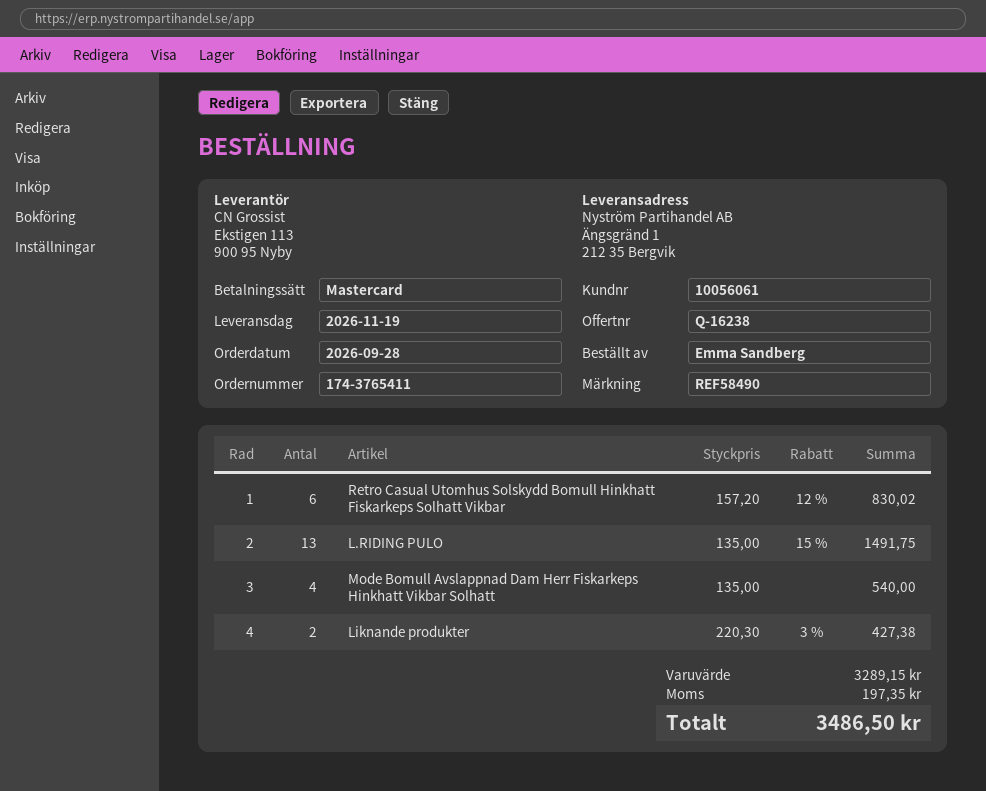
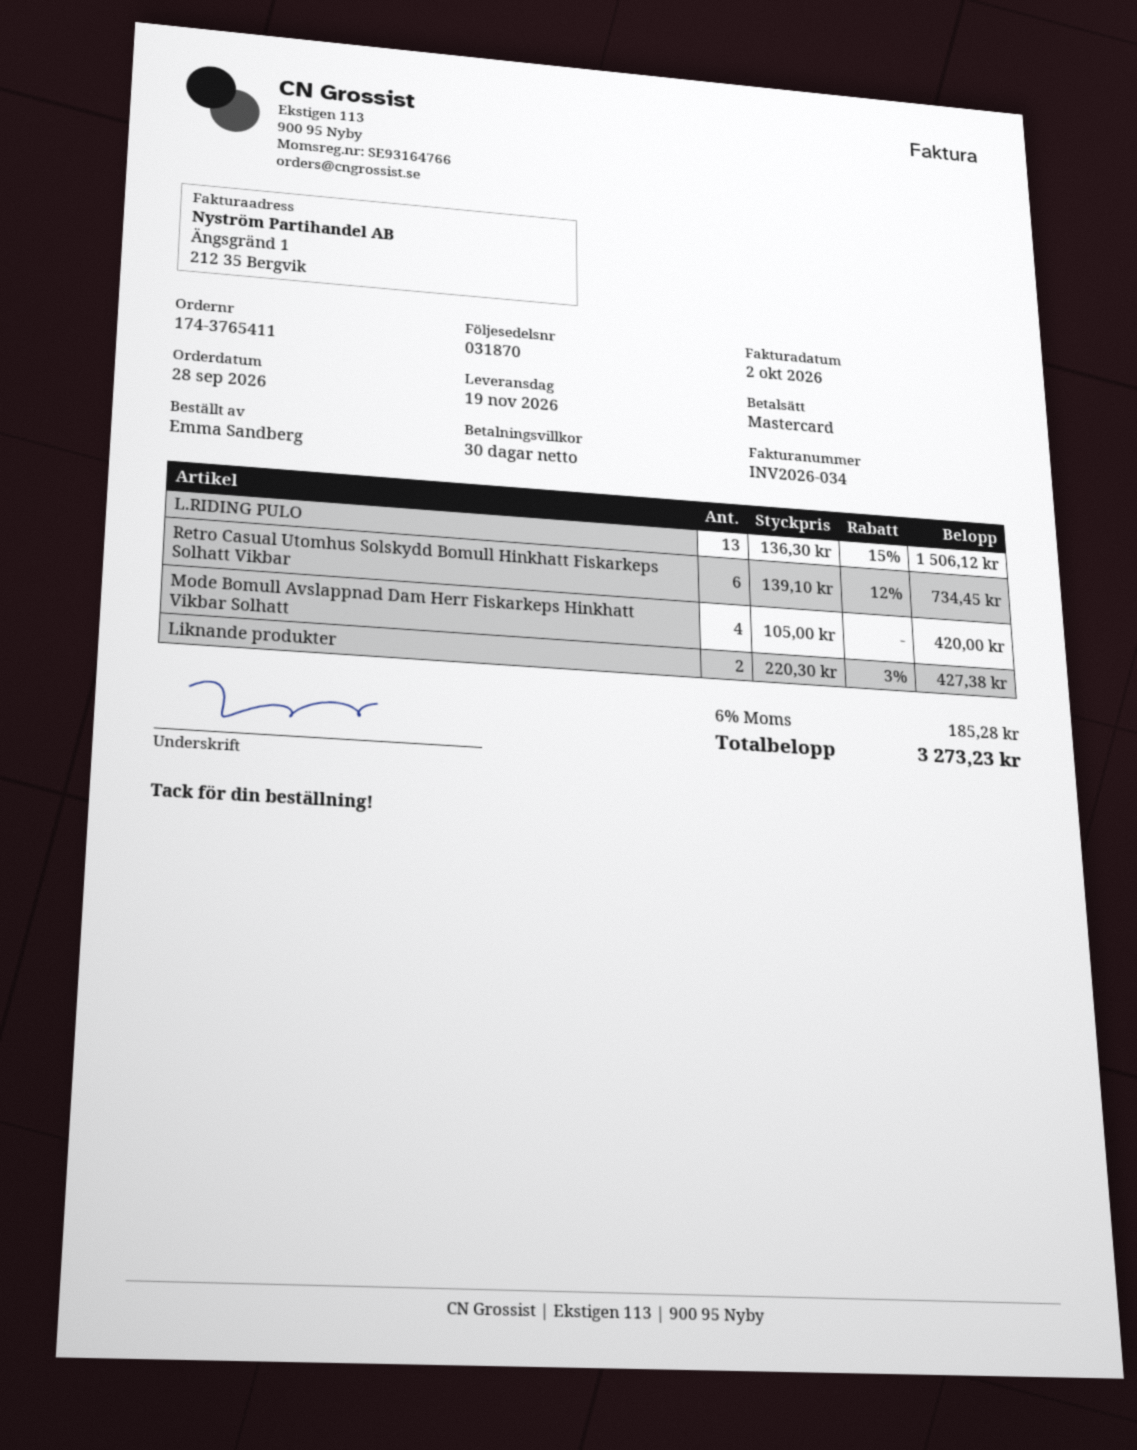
Retro Casual Utomhus Solskydd Bomull Hinkhatt Fiskarkeps Solhatt Vikbar: 6 x 157.20 - 12% = 830.02 -> 6 x 139.10 - 12% = 734.45
L.RIDING PULO: 13 x 135.00 - 15% = 1491.75 -> 13 x 136.30 - 15% = 1506.12
Mode Bomull Avslappnad Dam Herr Fiskarkeps Hinkhatt Vikbar Solhatt: 4 x 135.00 = 540.00 -> 4 x 105.00 = 420.00
tax: 197.35 -> 185.28
total: 3486.50 -> 3273.23

